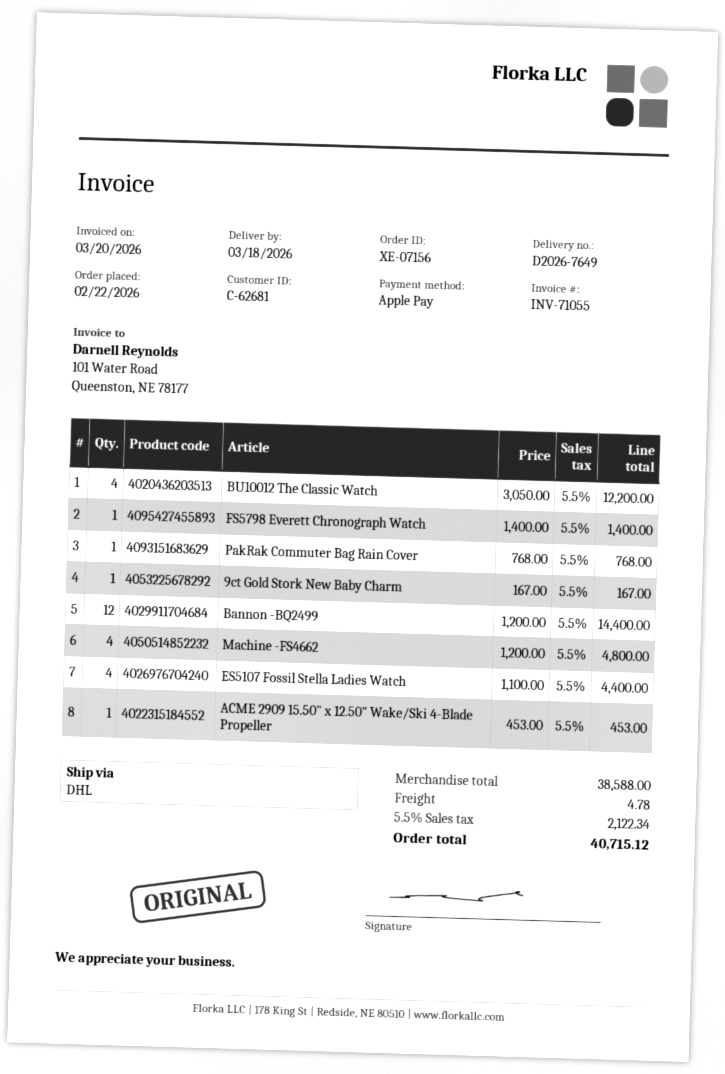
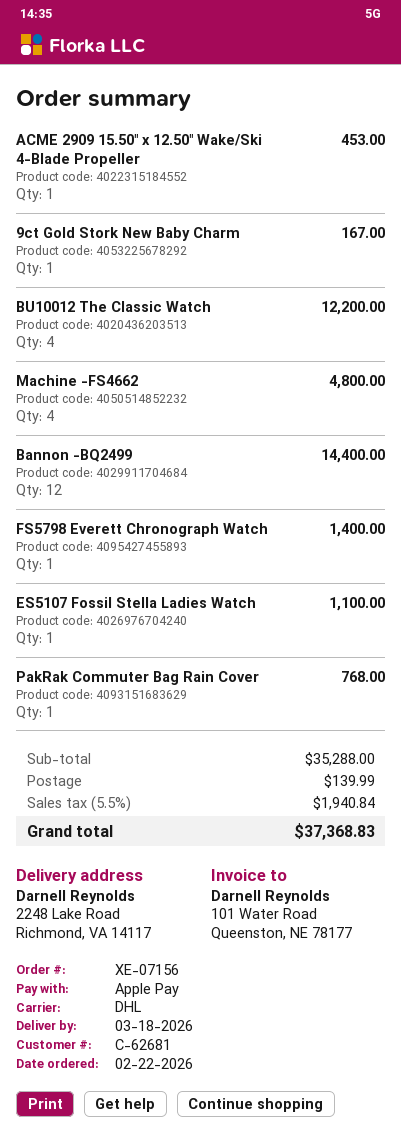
ES5107 Fossil Stella Ladies Watch: 4 for 4400.00 -> 1 for 1100.00
subtotal: 38588.00 -> 35288.00
shipping: 4.78 -> 139.99
tax: 5.5% = 2122.34 -> 5.5% = 1940.84
total: 40715.12 -> 37368.83

